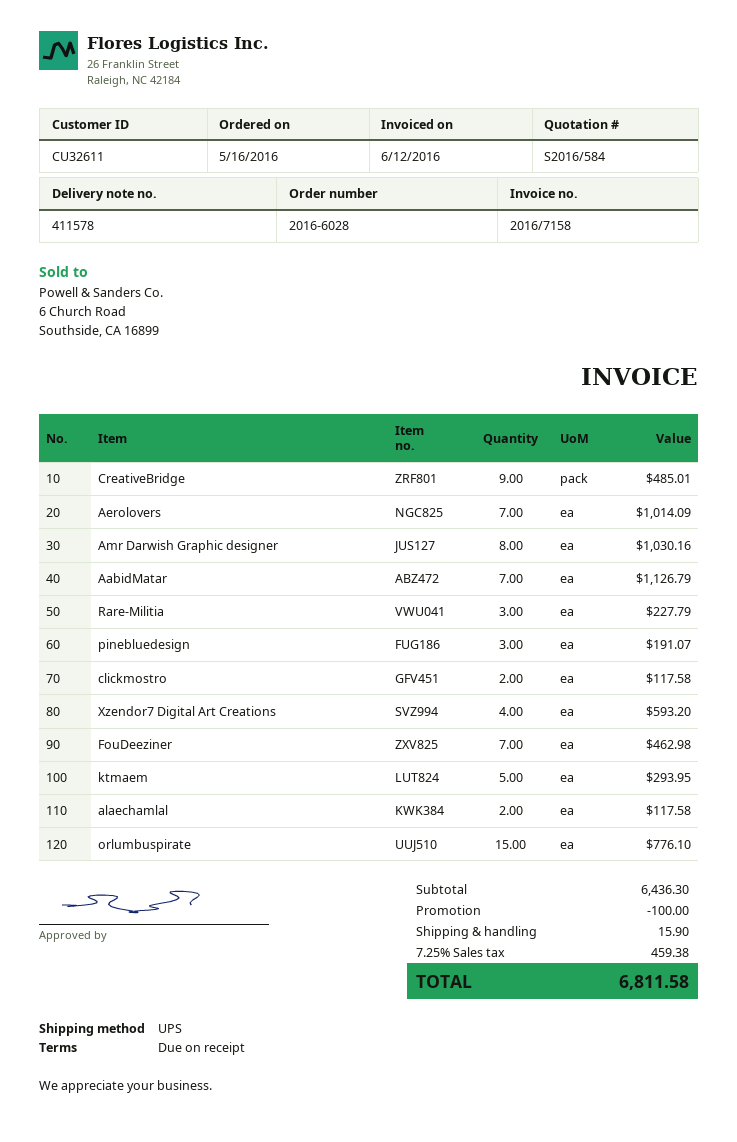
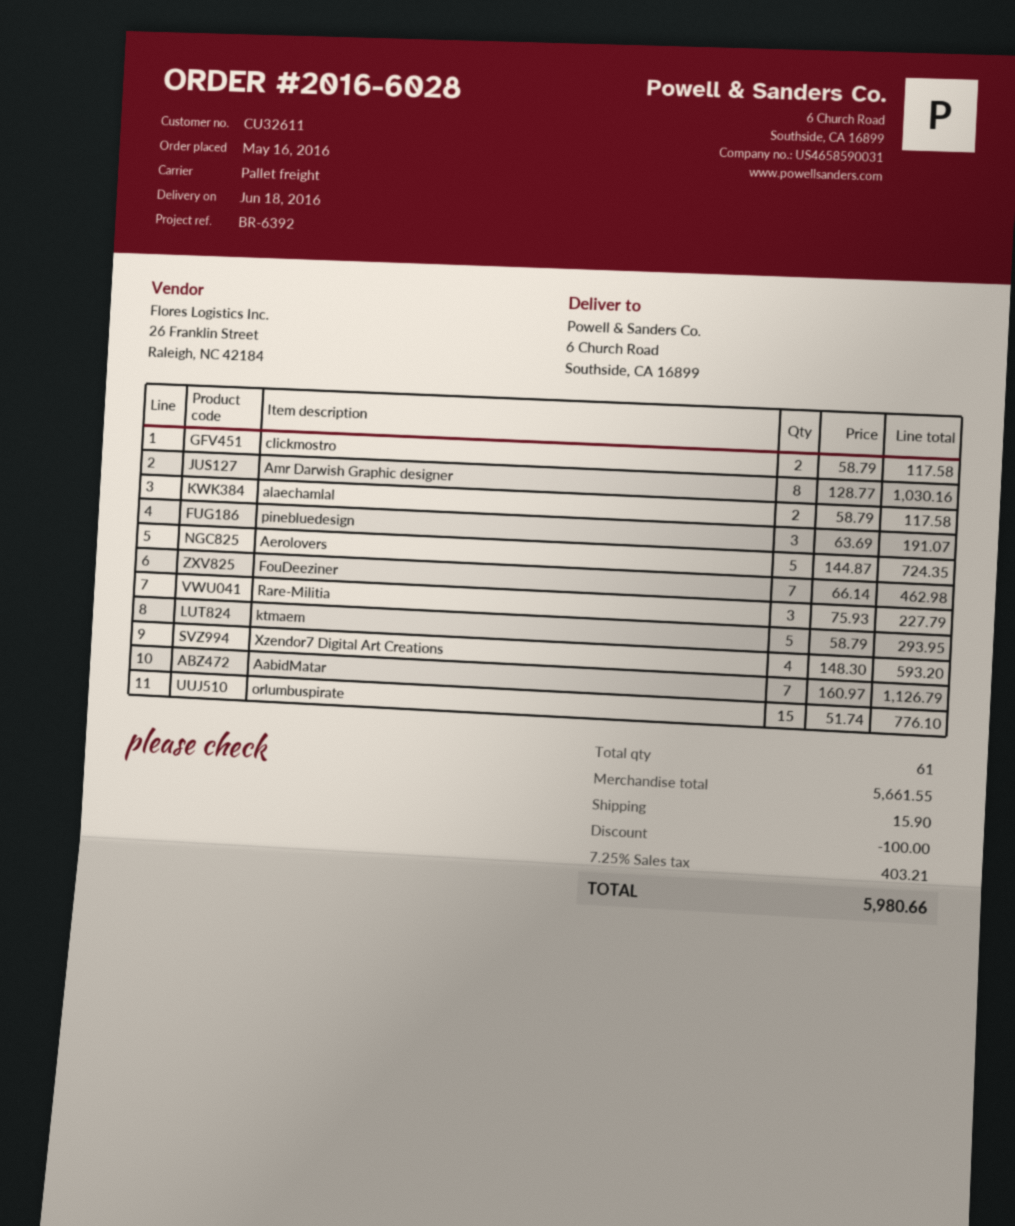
shipping method: UPS -> pallet freight
CreativeBridge: 9 for 485.01 -> none
Aerolovers: 7 for 1014.09 -> 5 for 724.35
subtotal: 6436.30 -> 5661.55
tax: 7.25% = 459.38 -> 7.25% = 403.21
total: 6811.58 -> 5980.66

